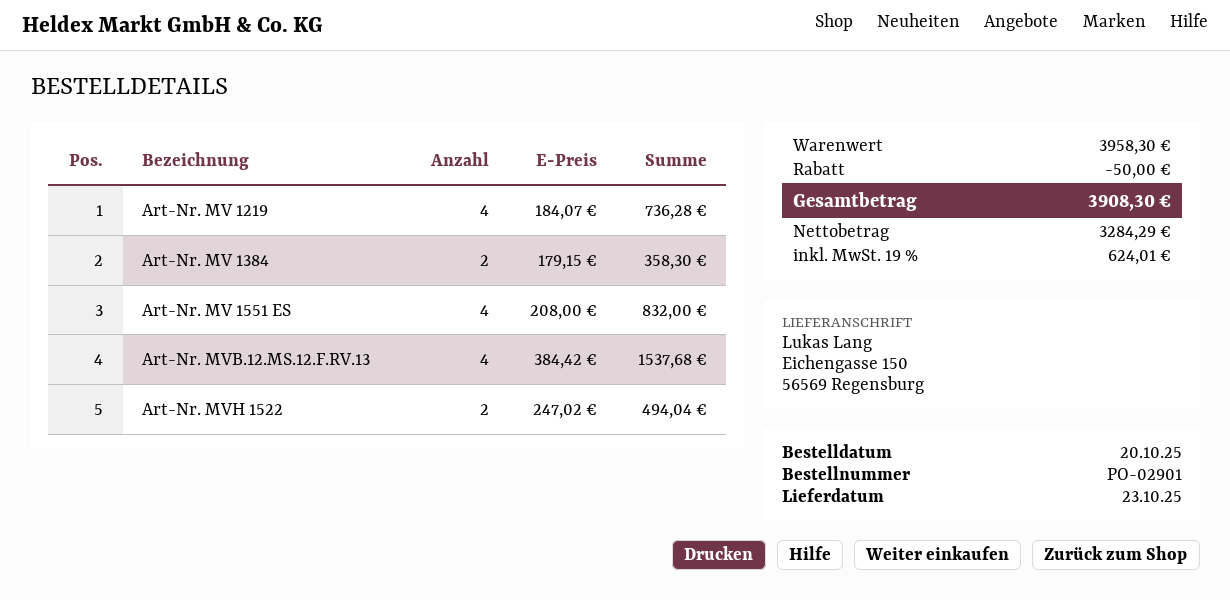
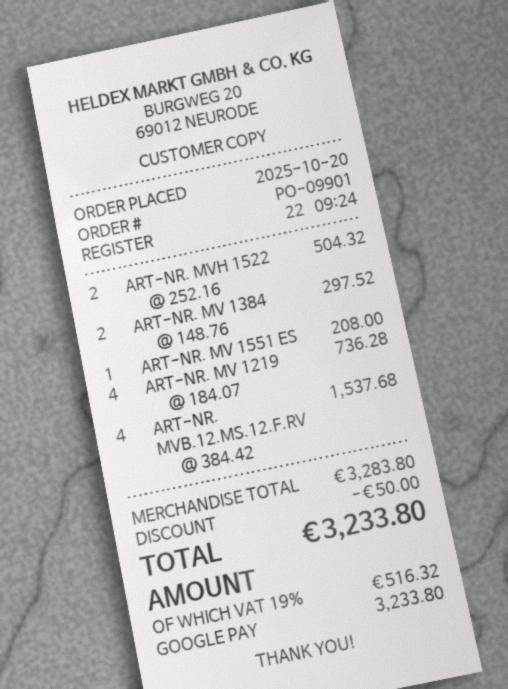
order number: PO-02901 -> PO-09901
Art-Nr. MV 1384: 2 x 179.15 = 358.30 -> 2 x 148.76 = 297.52
Art-Nr. MV 1551 ES: 4 x 208.00 = 832.00 -> 1 x 208.00 = 208.00
Art-Nr. MVH 1522: 2 x 247.02 = 494.04 -> 2 x 252.16 = 504.32
subtotal: 3958.30 -> 3283.80
tax: 19% = 624.01 -> 19% = 516.32
total: 3908.30 -> 3233.80

